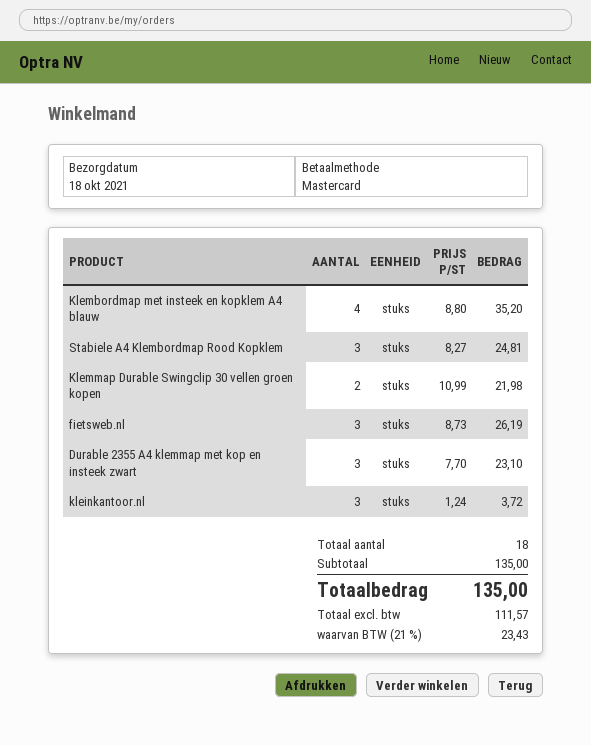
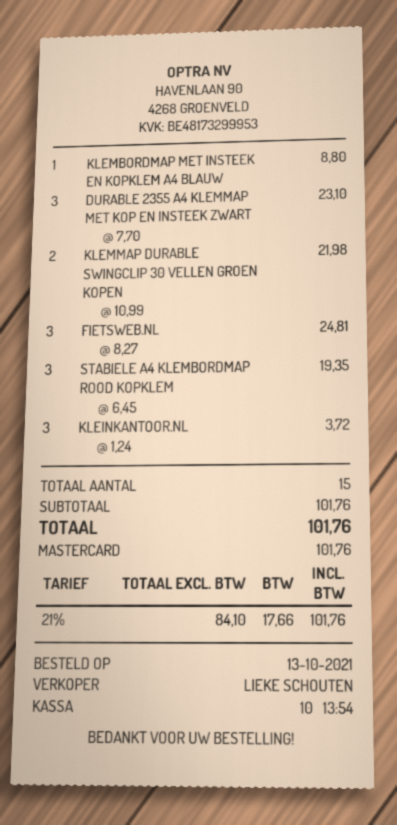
Klembordmap met insteek en kopklem A4 blauw: 4 x 8.80 = 35.20 -> 1 x 8.80 = 8.80
Stabiele A4 Klembordmap Rood Kopklem: 3 x 8.27 = 24.81 -> 3 x 6.45 = 19.35
fietsweb.nl: 3 x 8.73 = 26.19 -> 3 x 8.27 = 24.81
total quantity: 18 -> 15
subtotal: 135.00 -> 101.76
net: 111.57 -> 84.10
tax: 21% = 23.43 -> 21% = 17.66
total: 135.00 -> 101.76

